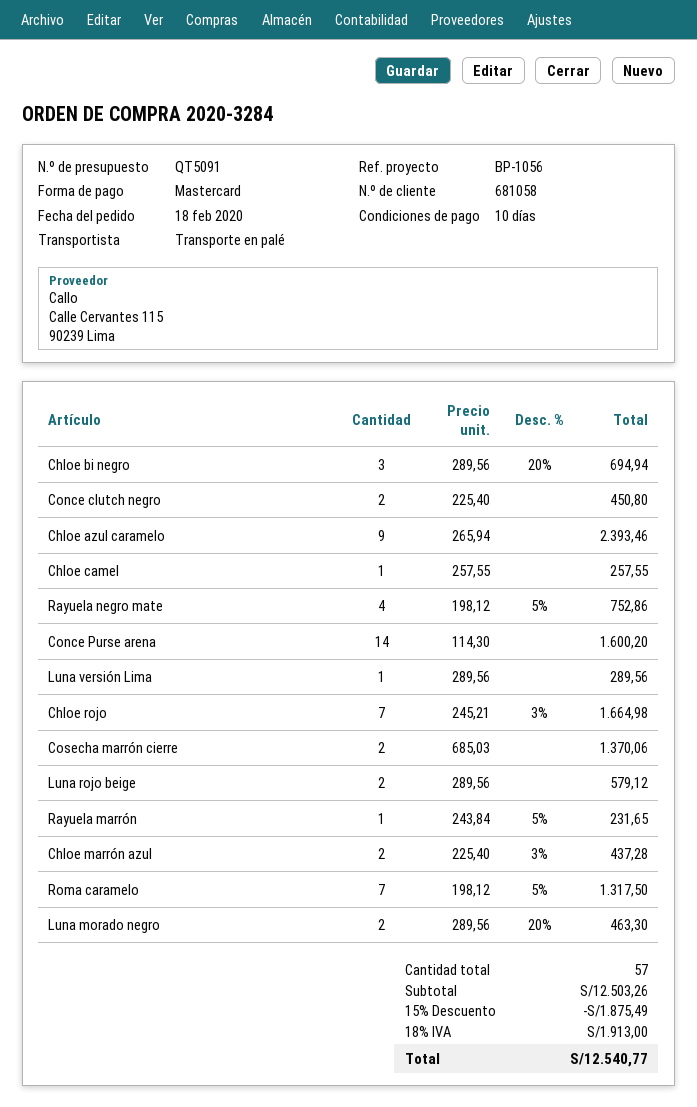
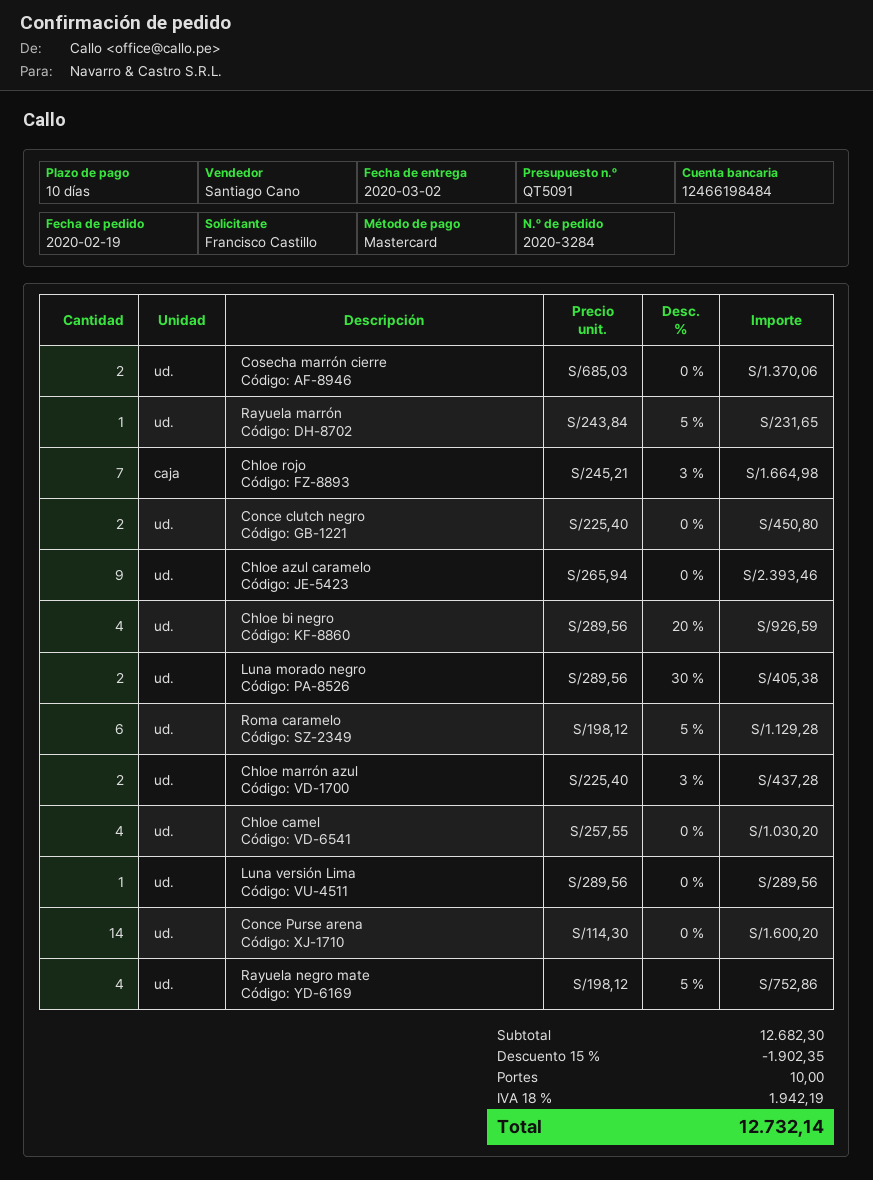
order date: 2020-02-18 -> 2020-02-19
Chloe bi negro: 3 x 289.56 - 20% = 694.94 -> 4 x 289.56 - 20% = 926.59
Chloe camel: 1 x 257.55 = 257.55 -> 4 x 257.55 = 1030.20
Luna rojo beige: 2 x 289.56 = 579.12 -> none
Roma caramelo: 7 x 198.12 - 5% = 1317.50 -> 6 x 198.12 - 5% = 1129.28
Luna morado negro: 2 x 289.56 - 20% = 463.30 -> 2 x 289.56 - 30% = 405.38
subtotal: 12503.26 -> 12682.30
discount: 15% = 1875.49 -> 15% = 1902.35
shipping: none -> 10.00
tax: 18% = 1913.00 -> 18% = 1942.19
total: 12540.77 -> 12732.14

